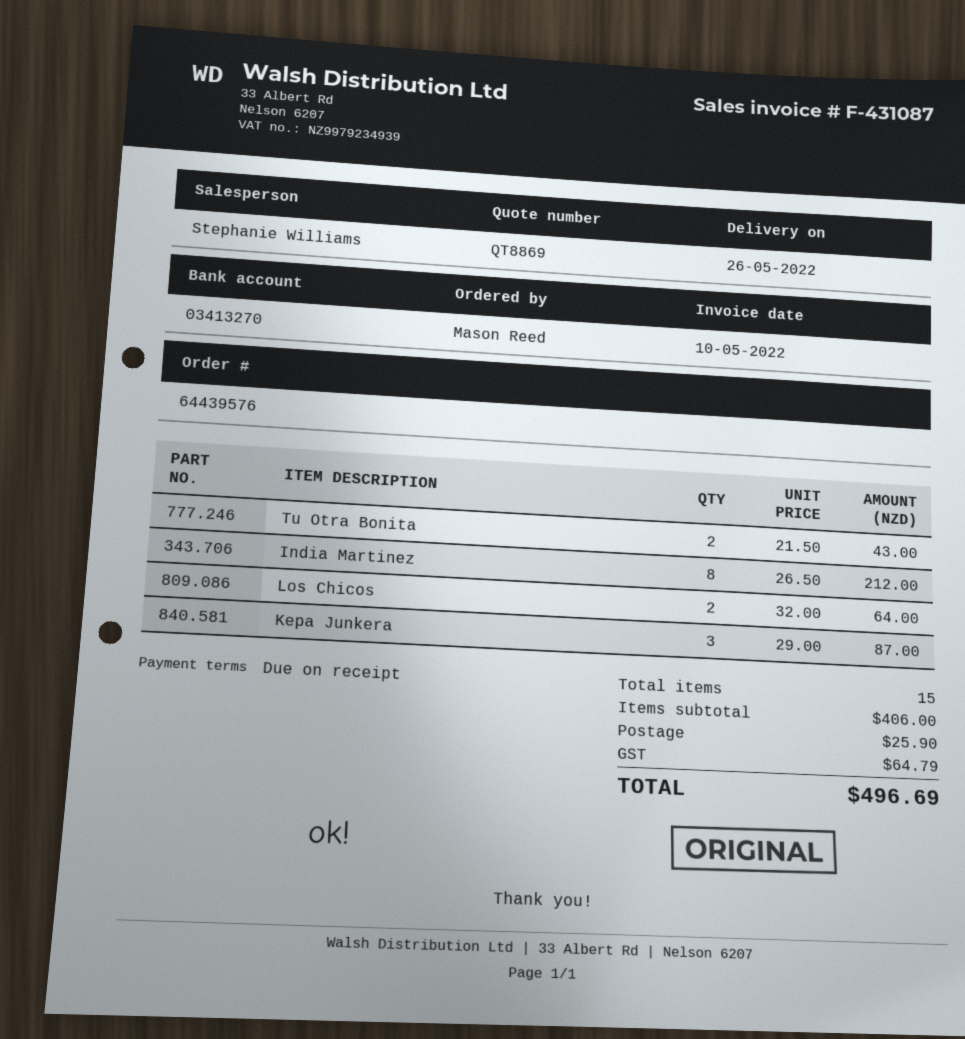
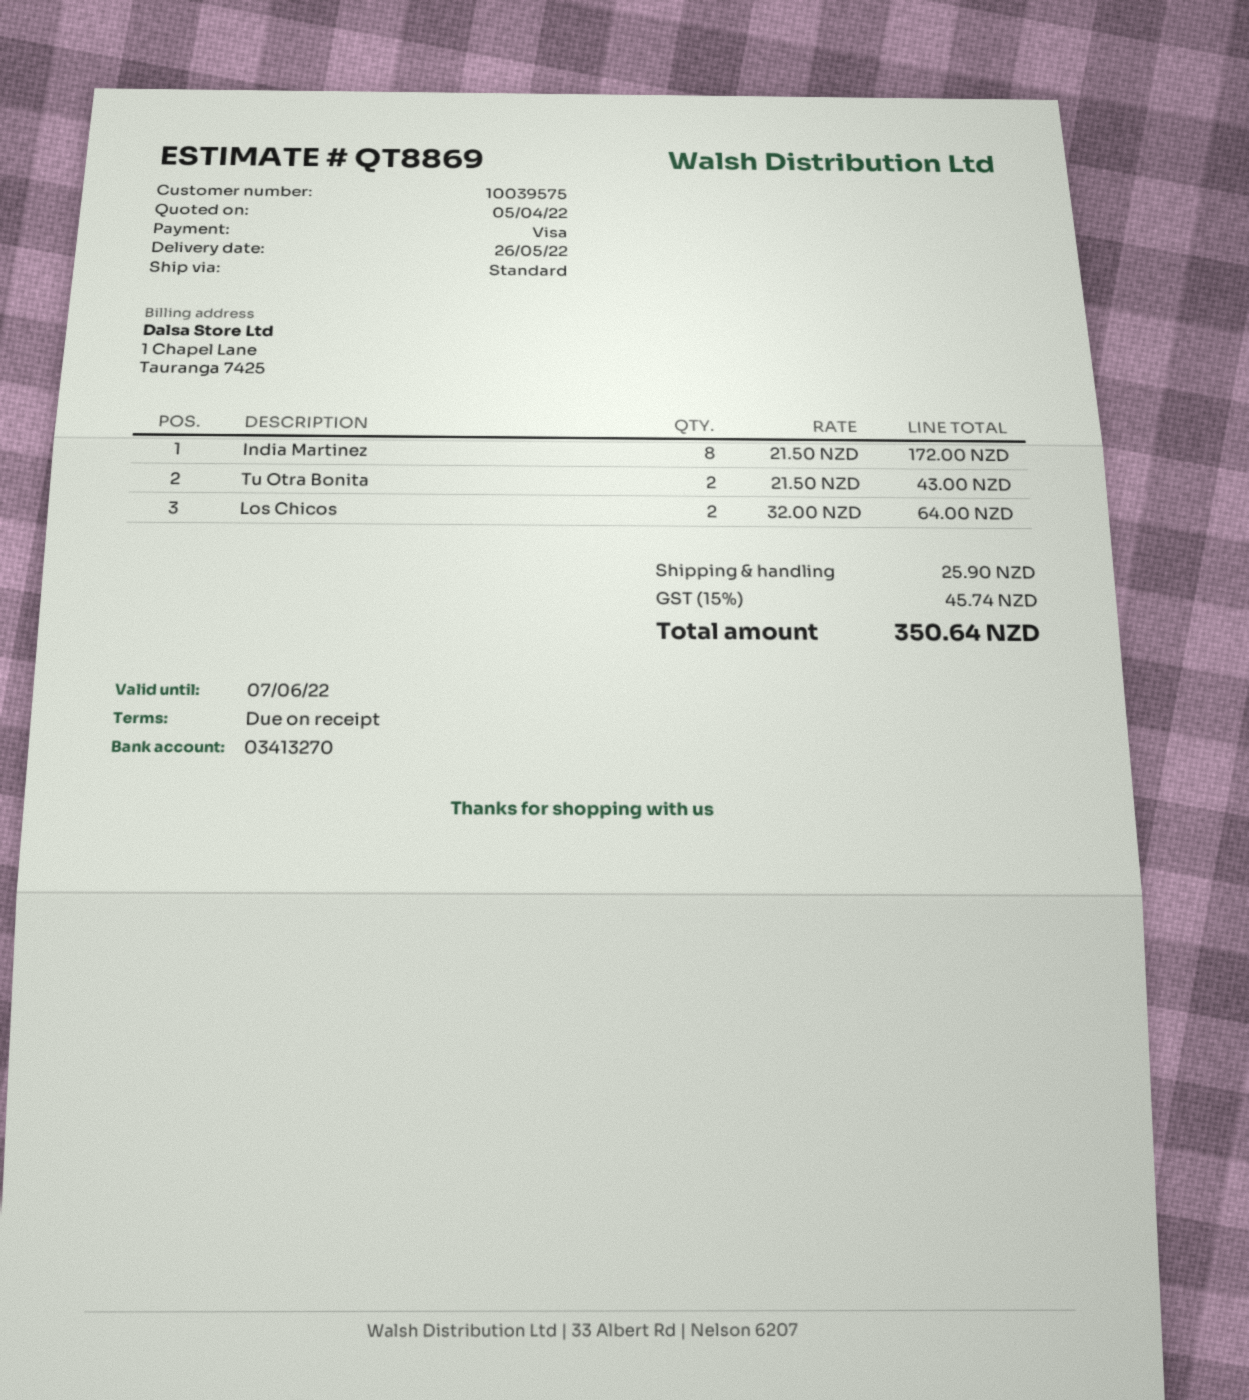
India Martinez: 8 x 26.50 = 212.00 -> 8 x 21.50 = 172.00
Kepa Junkera: 3 x 29.00 = 87.00 -> none
tax: 64.79 -> 45.74
total: 496.69 -> 350.64

